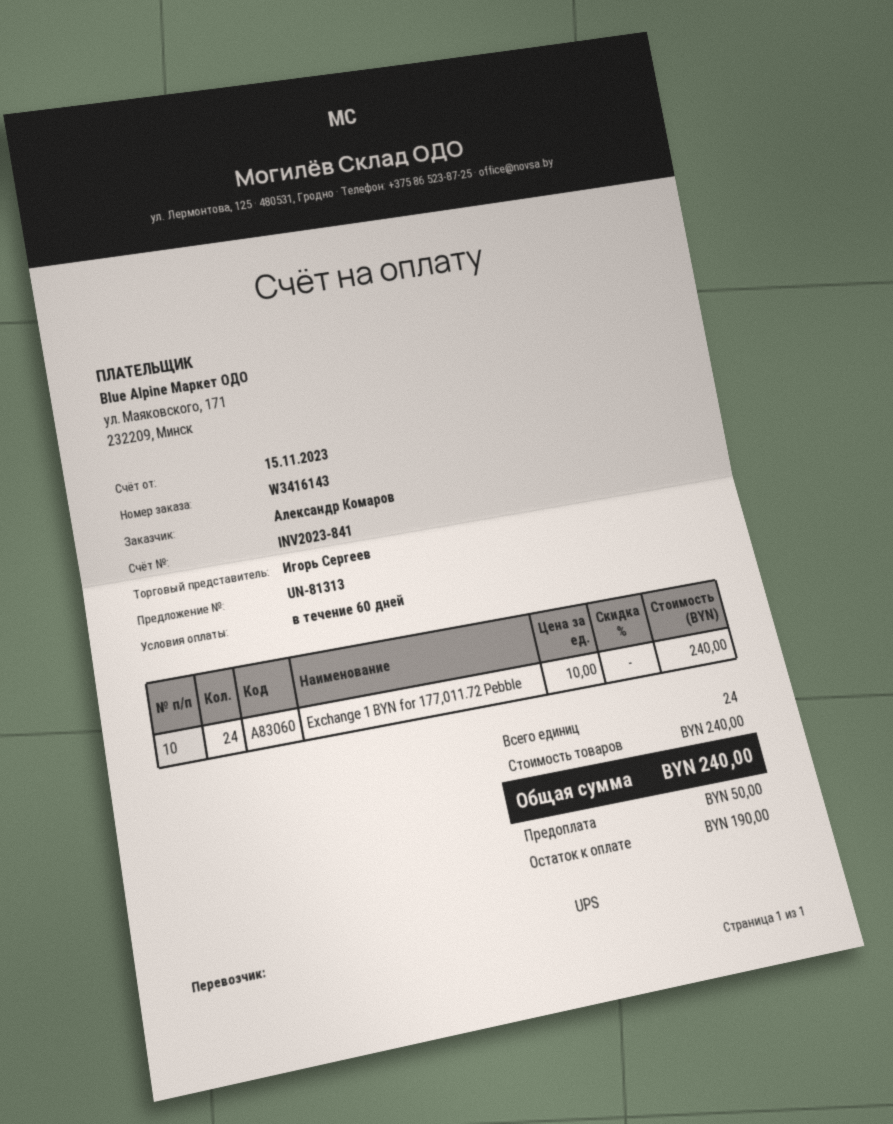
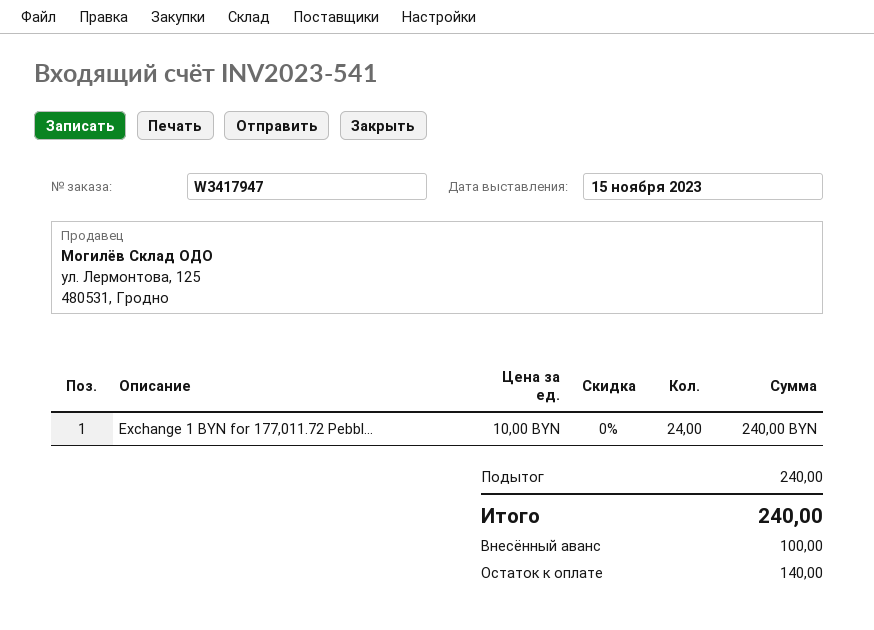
order number: W3416143 -> W3417947
invoice number: INV2023-841 -> INV2023-541
deposit: 50.00 -> 100.00
balance: 190.00 -> 140.00

